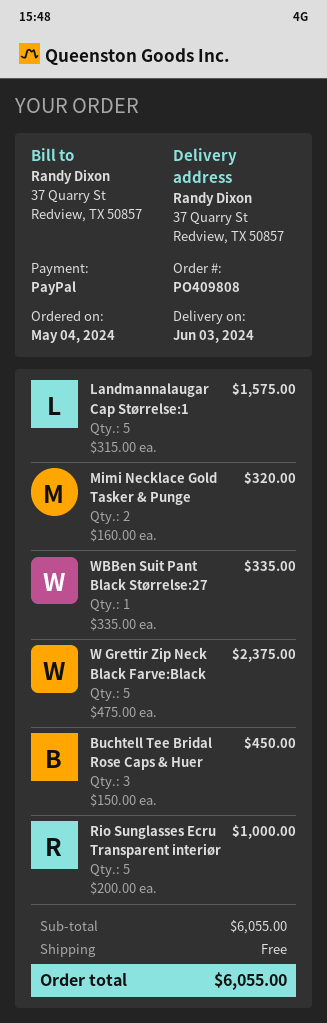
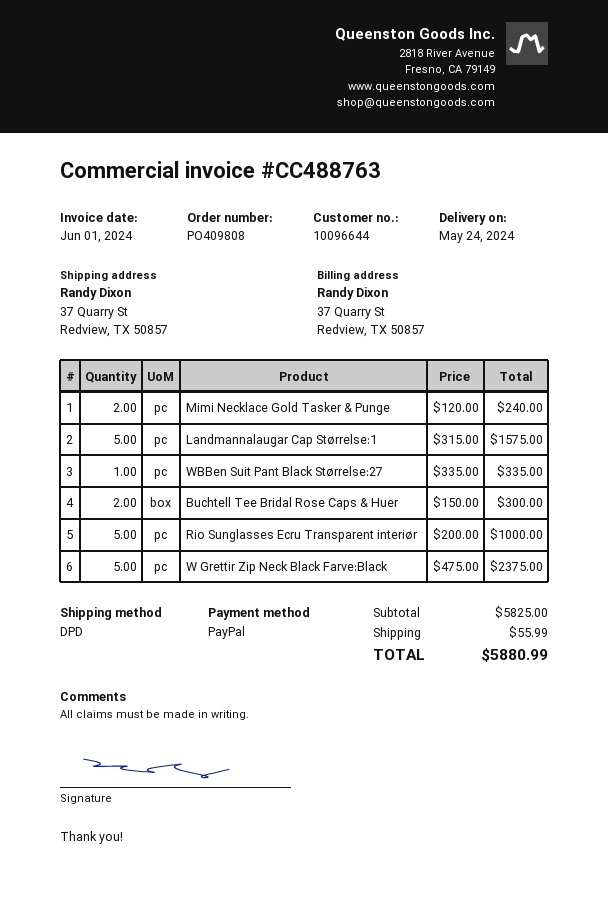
delivery date: 2024-06-03 -> 2024-05-24
Mimi Necklace Gold Tasker & Punge: 2 x 160.00 = 320.00 -> 2 x 120.00 = 240.00
Buchtell Tee Bridal Rose Caps & Huer: 3 x 150.00 = 450.00 -> 2 x 150.00 = 300.00
subtotal: 6055.00 -> 5825.00
shipping: 0.00 -> 55.99
total: 6055.00 -> 5880.99

